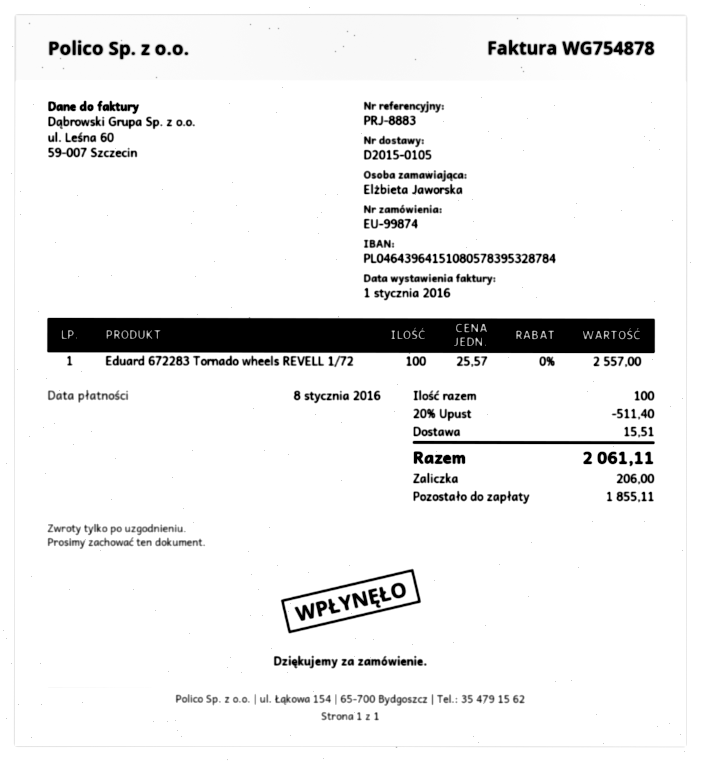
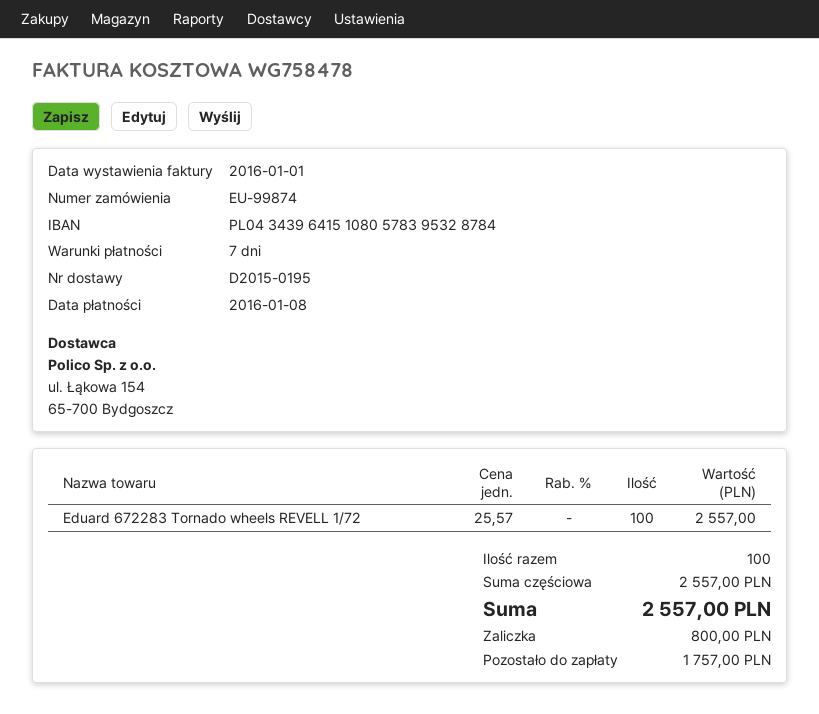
delivery note number: D2015-0105 -> D2015-0195
invoice number: WG754878 -> WG758478
bank account: PL04643964151080578395328784 -> PL04343964151080578395328784
discount: 20% = 511.40 -> none
shipping: 15.51 -> none
total: 2061.11 -> 2557.00
deposit: 206.00 -> 800.00
balance: 1855.11 -> 1757.00

